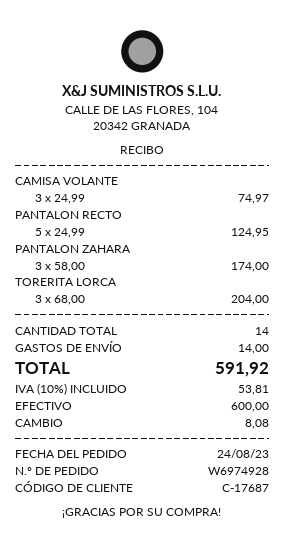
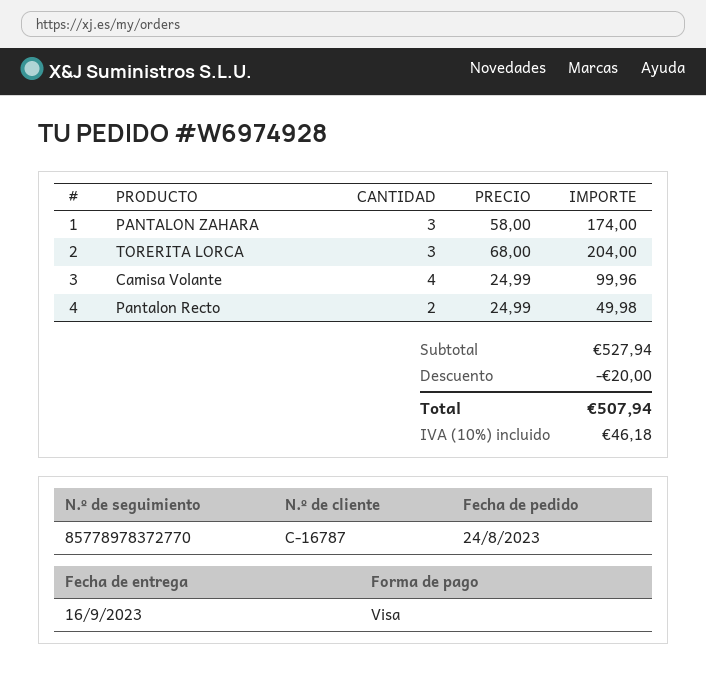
customer number: C-17687 -> C-16787
payment method: cash -> Visa
CAMISA VOLANTE: 3 x 24.99 = 74.97 -> 4 x 24.99 = 99.96
PANTALON RECTO: 5 x 24.99 = 124.95 -> 2 x 24.99 = 49.98
discount: none -> 20.00
shipping: 14.00 -> none
tax: 10% = 53.81 -> 10% = 46.18
total: 591.92 -> 507.94

